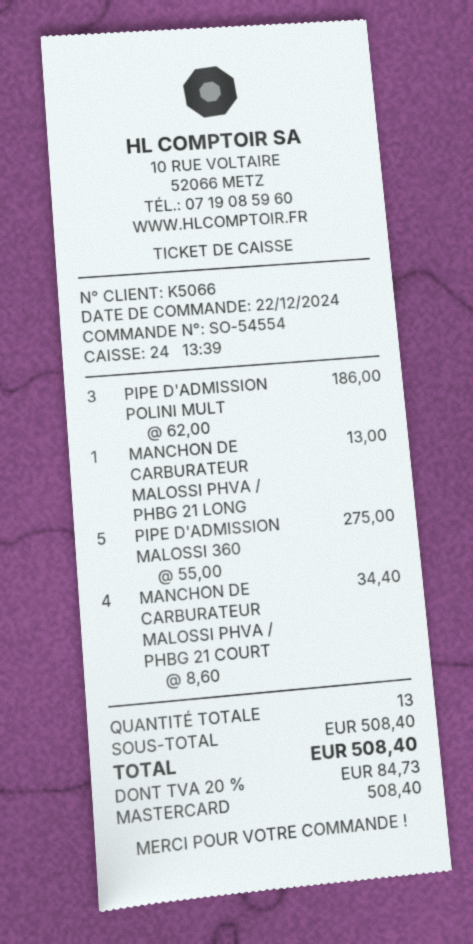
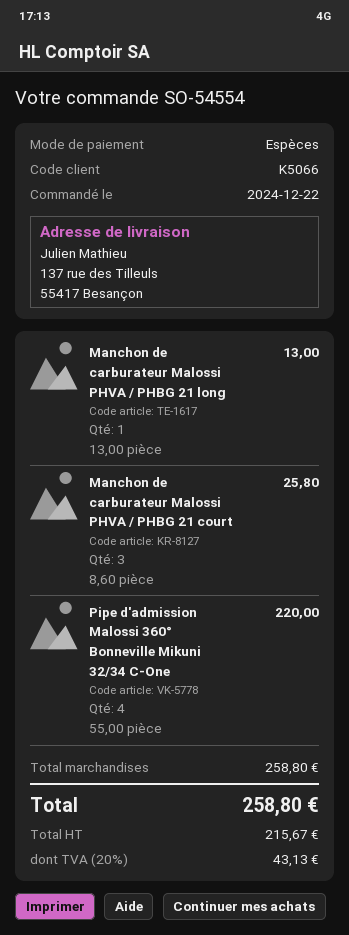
payment method: Mastercard -> cash
PIPE D'ADMISSION POLINI MULT: 3 x 62.00 = 186.00 -> none
PIPE D'ADMISSION MALOSSI 360: 5 x 55.00 = 275.00 -> 4 x 55.00 = 220.00
MANCHON DE CARBURATEUR MALOSSI PHVA / PHBG 21 COURT: 4 x 8.60 = 34.40 -> 3 x 8.60 = 25.80
subtotal: 508.40 -> 258.80
tax: 20% = 84.73 -> 20% = 43.13
total: 508.40 -> 258.80

